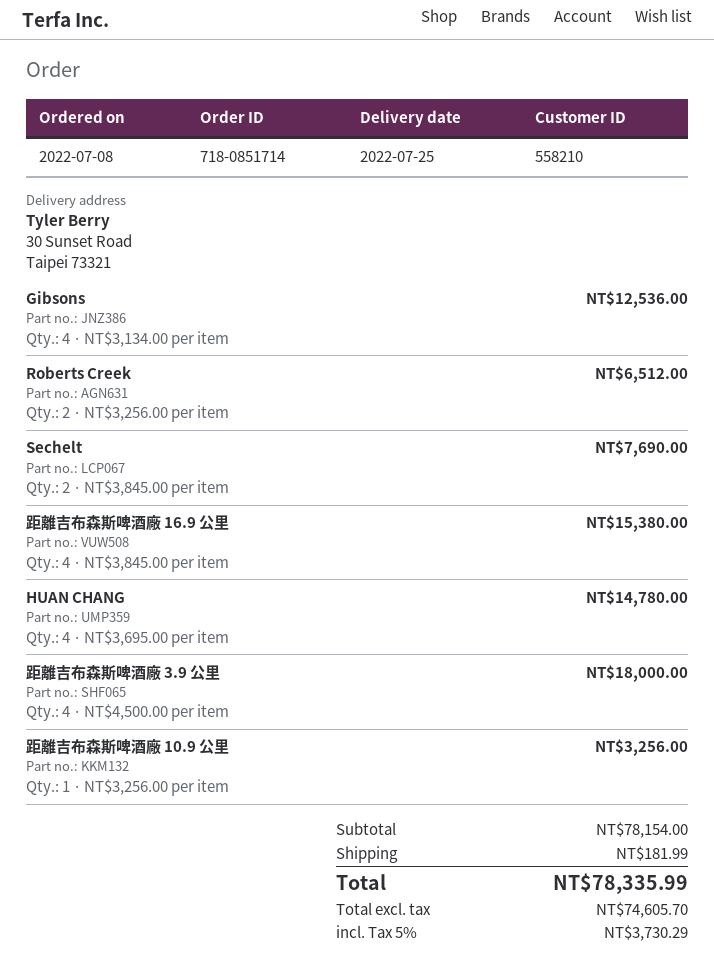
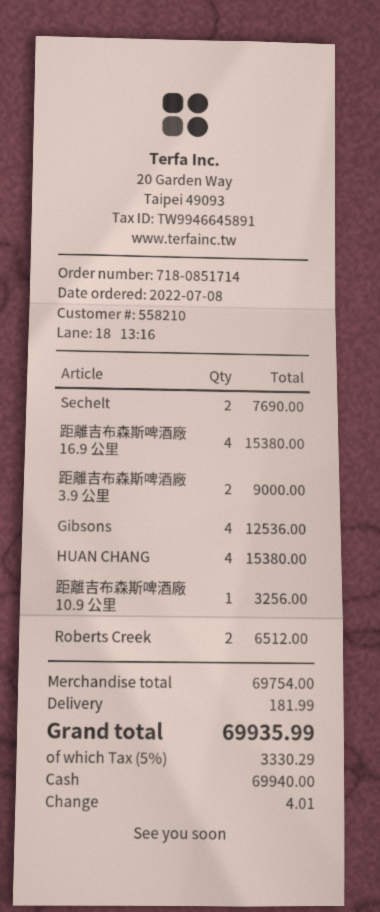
HUAN CHANG: 4 for 14780.00 -> 4 for 15380.00
距離吉布森斯啤酒廠 3.9 公里: 4 for 18000.00 -> 2 for 9000.00
subtotal: 78154.00 -> 69754.00
tax: 5% = 3730.29 -> 5% = 3330.29
total: 78335.99 -> 69935.99

